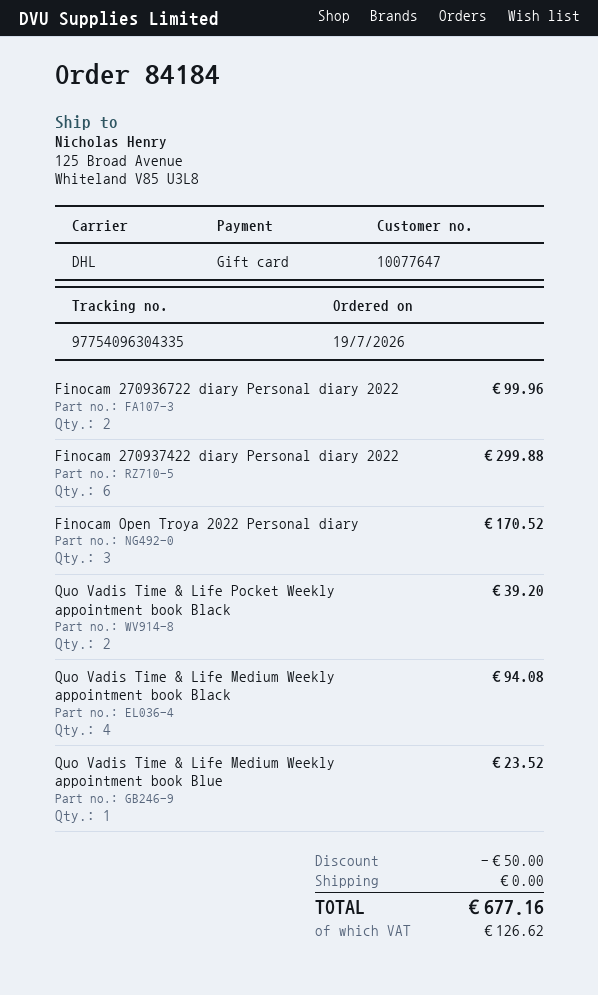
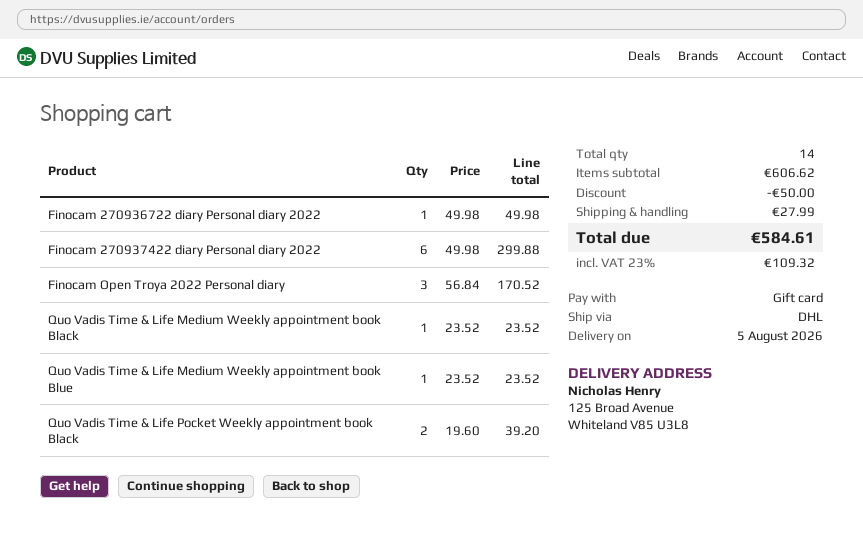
Finocam 270936722 diary Personal diary 2022: 2 for 99.96 -> 1 for 49.98
Quo Vadis Time & Life Medium Weekly appointment book Black: 4 for 94.08 -> 1 for 23.52
shipping: 0.00 -> 27.99
tax: 126.62 -> 109.32
total: 677.16 -> 584.61

